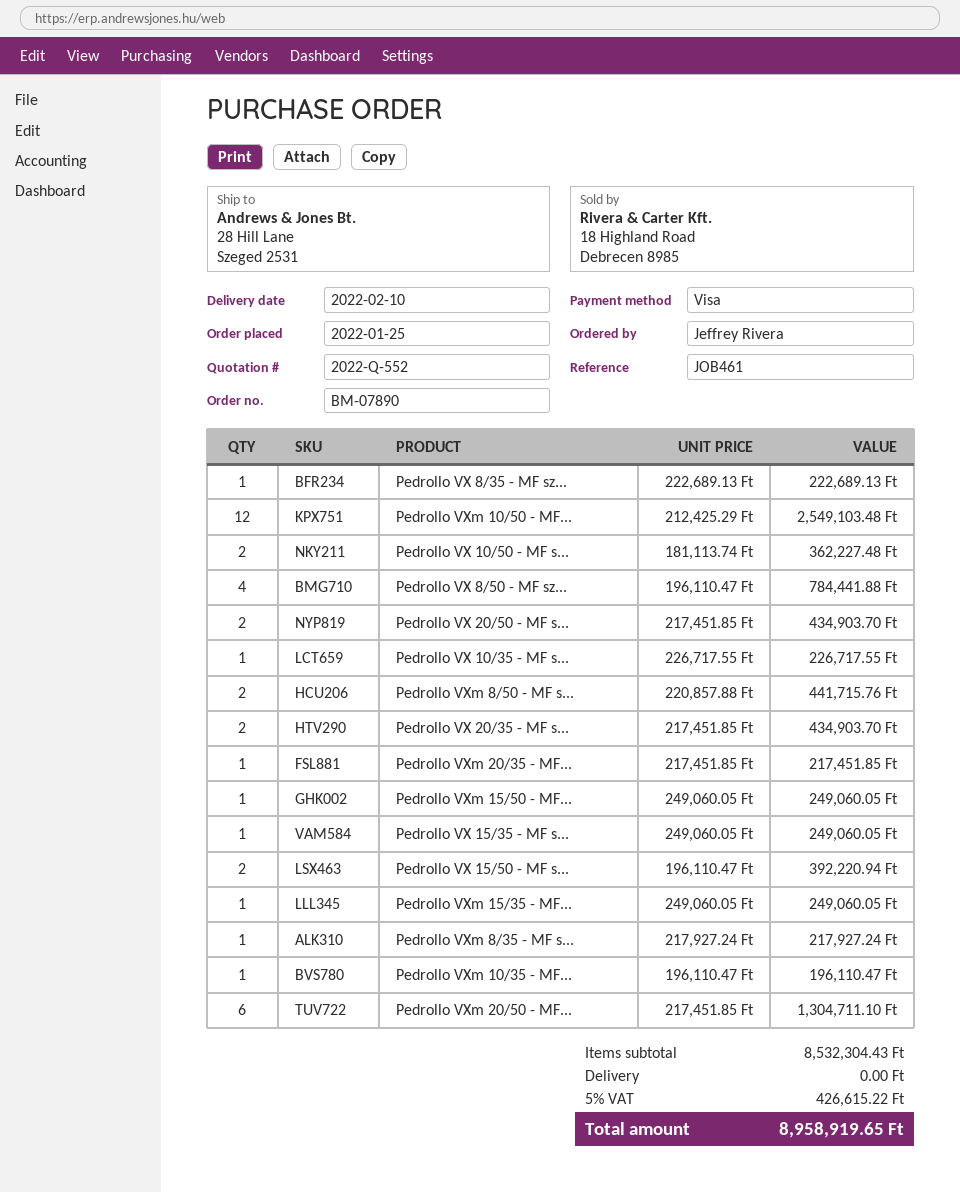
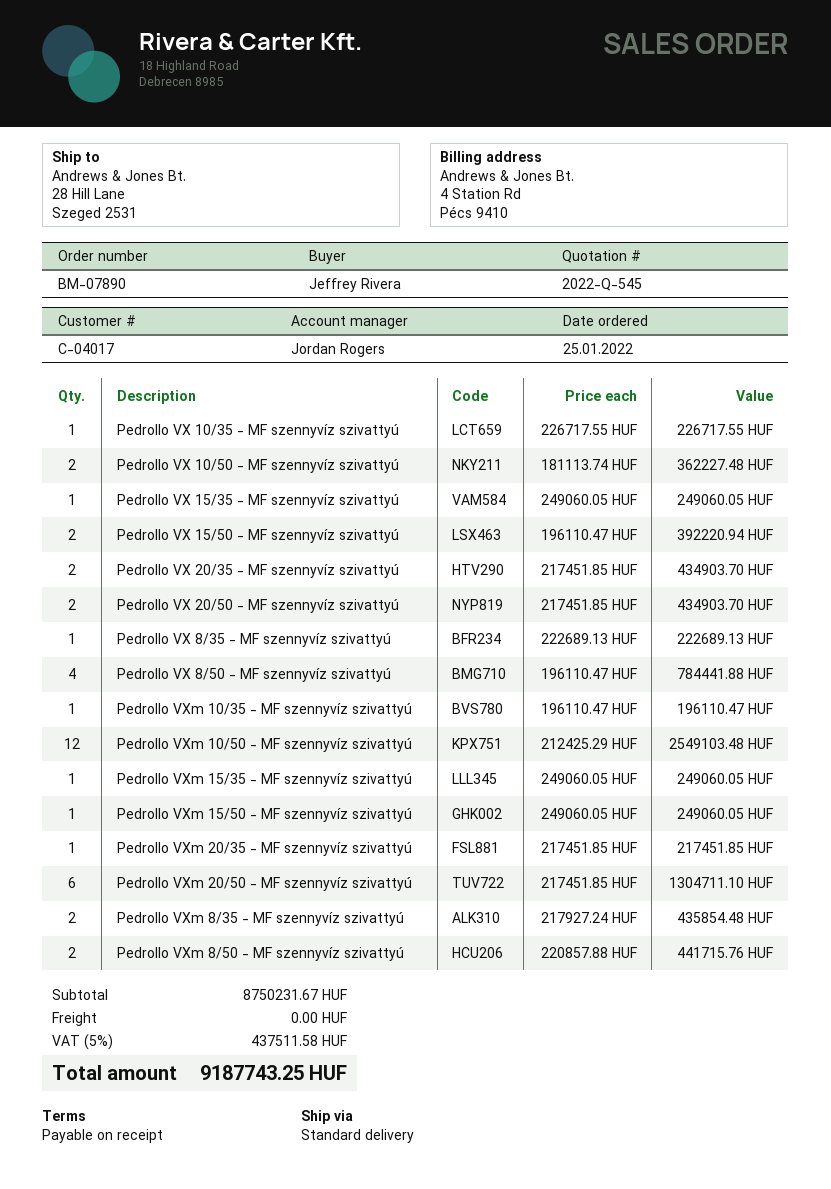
quote number: 2022-Q-552 -> 2022-Q-545
Pedrollo VXm 8/35 - MF s...: 1 x 217927.24 = 217927.24 -> 2 x 217927.24 = 435854.48
subtotal: 8532304.43 -> 8750231.67
tax: 5% = 426615.22 -> 5% = 437511.58
total: 8958919.65 -> 9187743.25

